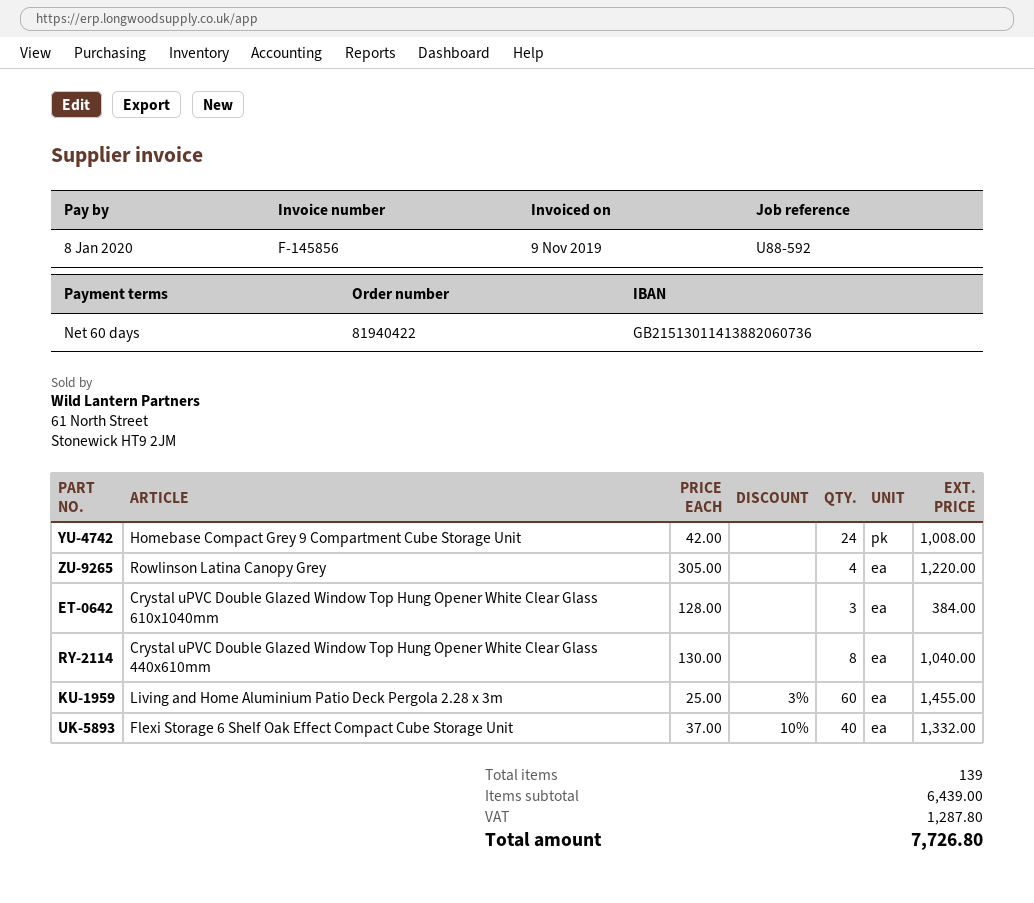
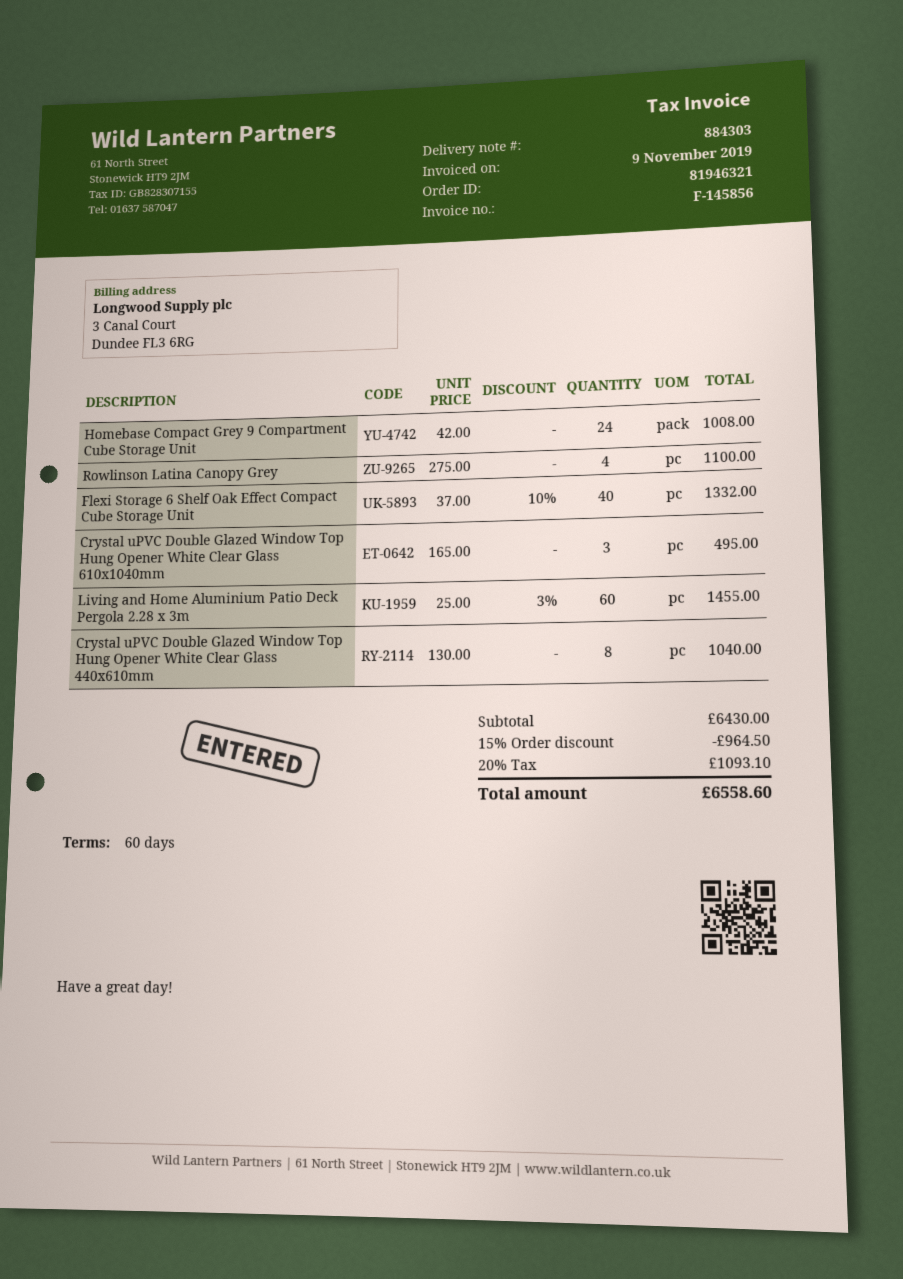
order number: 81940422 -> 81946321
Rowlinson Latina Canopy Grey: 4 x 305.00 = 1220.00 -> 4 x 275.00 = 1100.00
Crystal uPVC Double Glazed Window Top Hung Opener White Clear Glass 610x1040mm: 3 x 128.00 = 384.00 -> 3 x 165.00 = 495.00
subtotal: 6439.00 -> 6430.00
discount: none -> 15% = 964.50
tax: 1287.80 -> 1093.10
total: 7726.80 -> 6558.60

